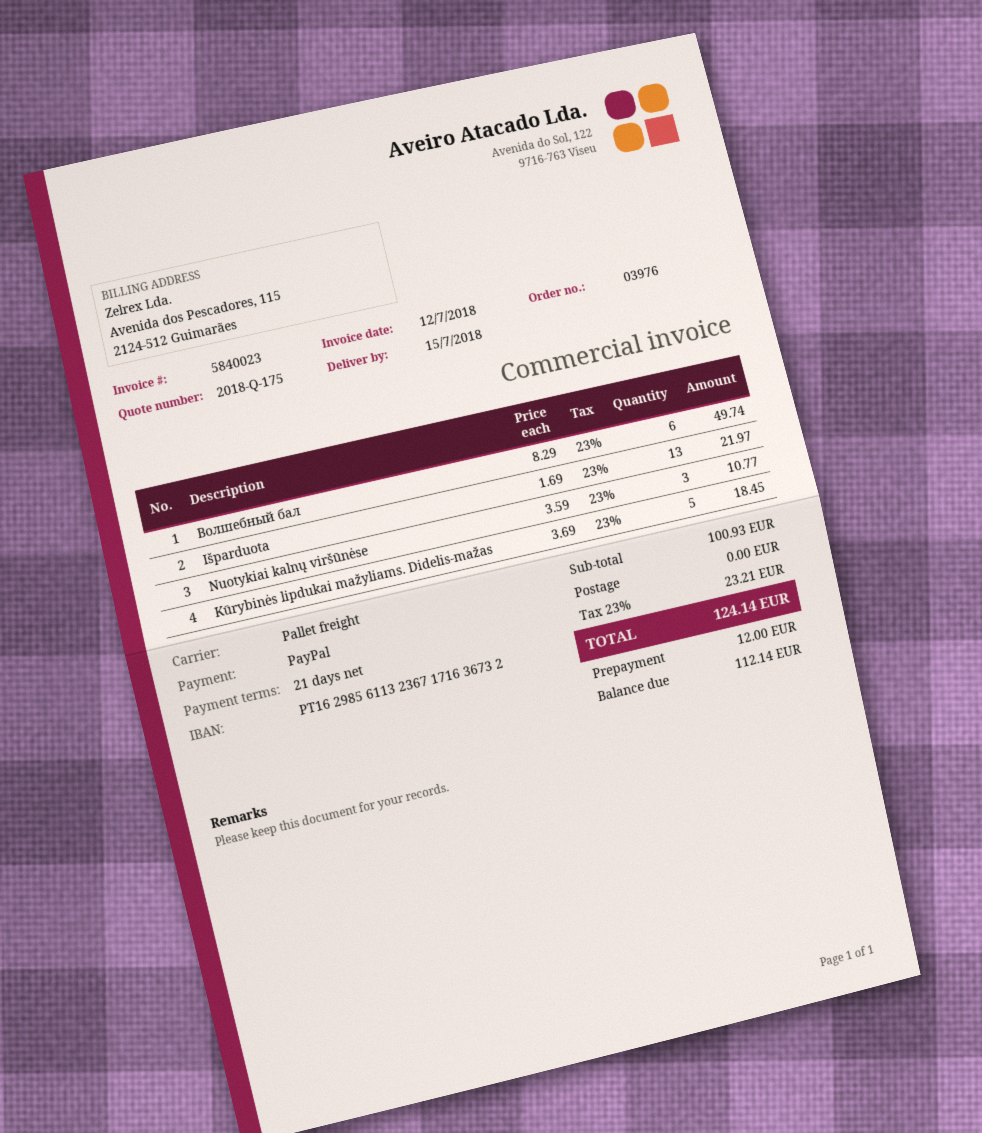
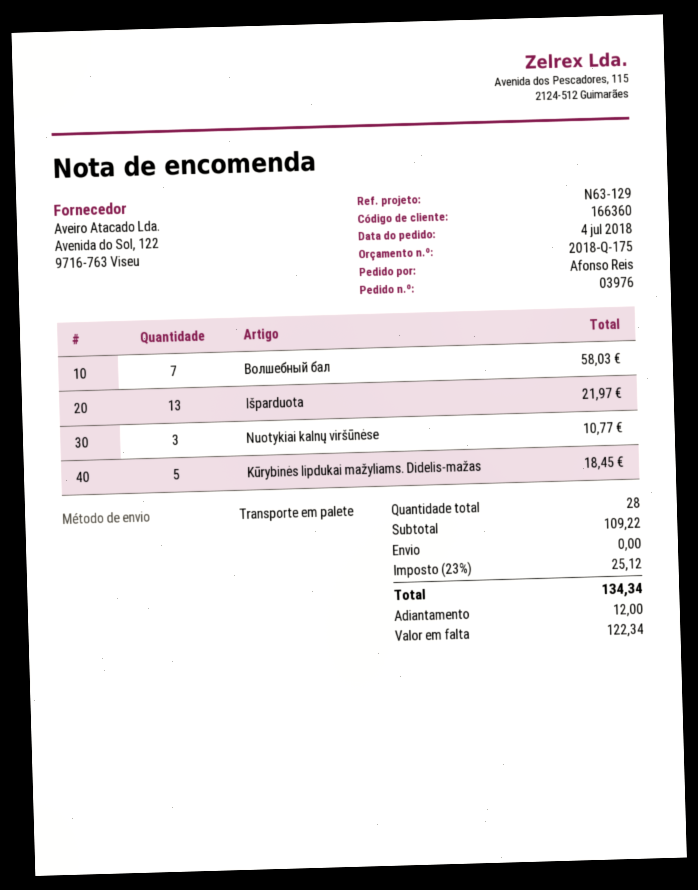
Волшебный бал: 6 for 49.74 -> 7 for 58.03
subtotal: 100.93 -> 109.22
tax: 23% = 23.21 -> 23% = 25.12
total: 124.14 -> 134.34
balance: 112.14 -> 122.34

